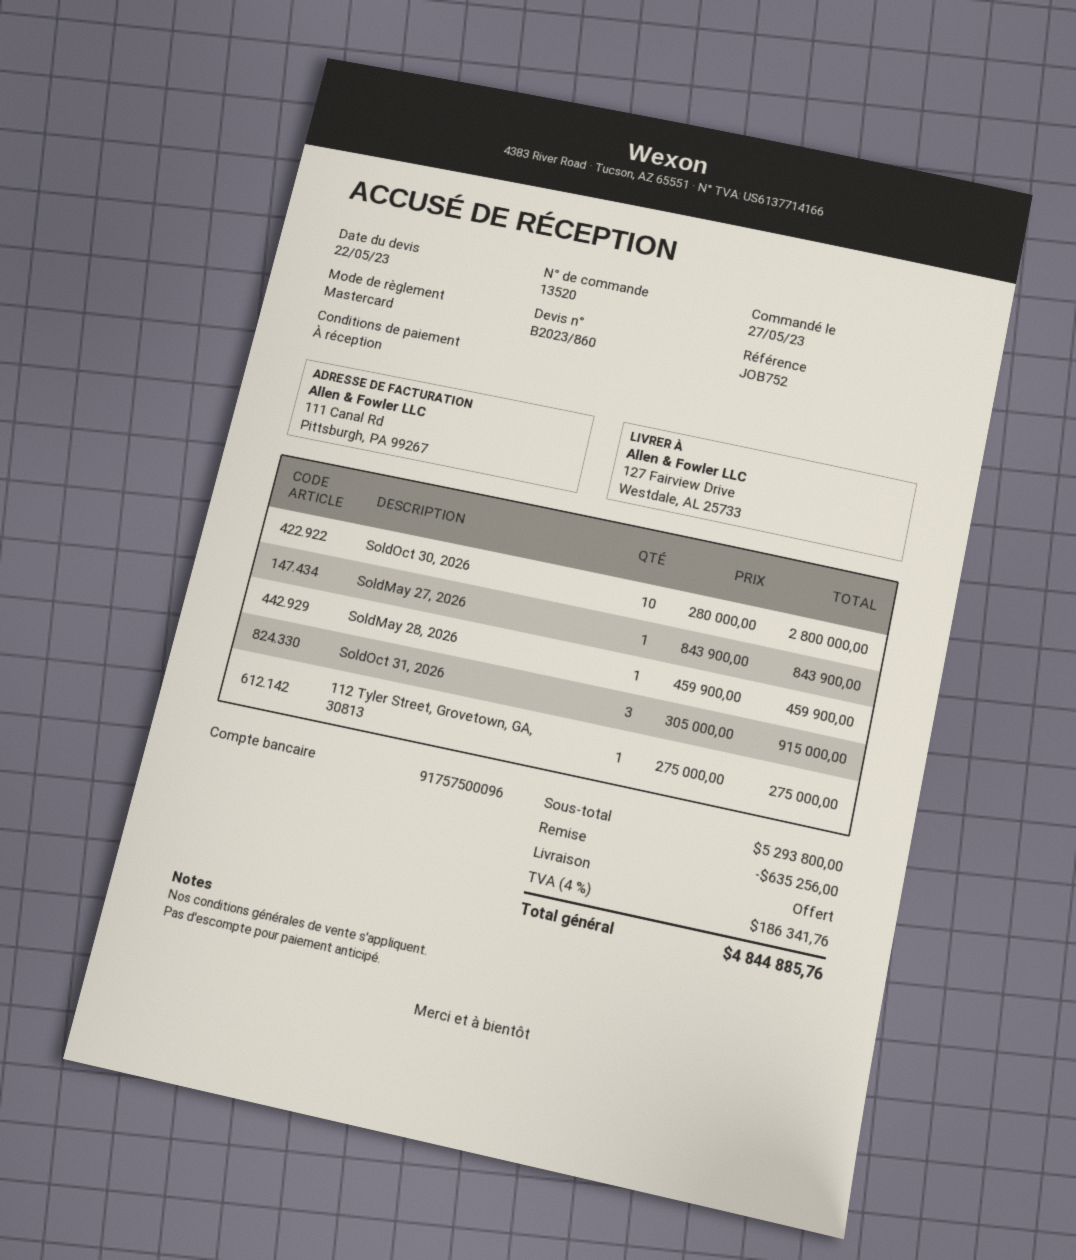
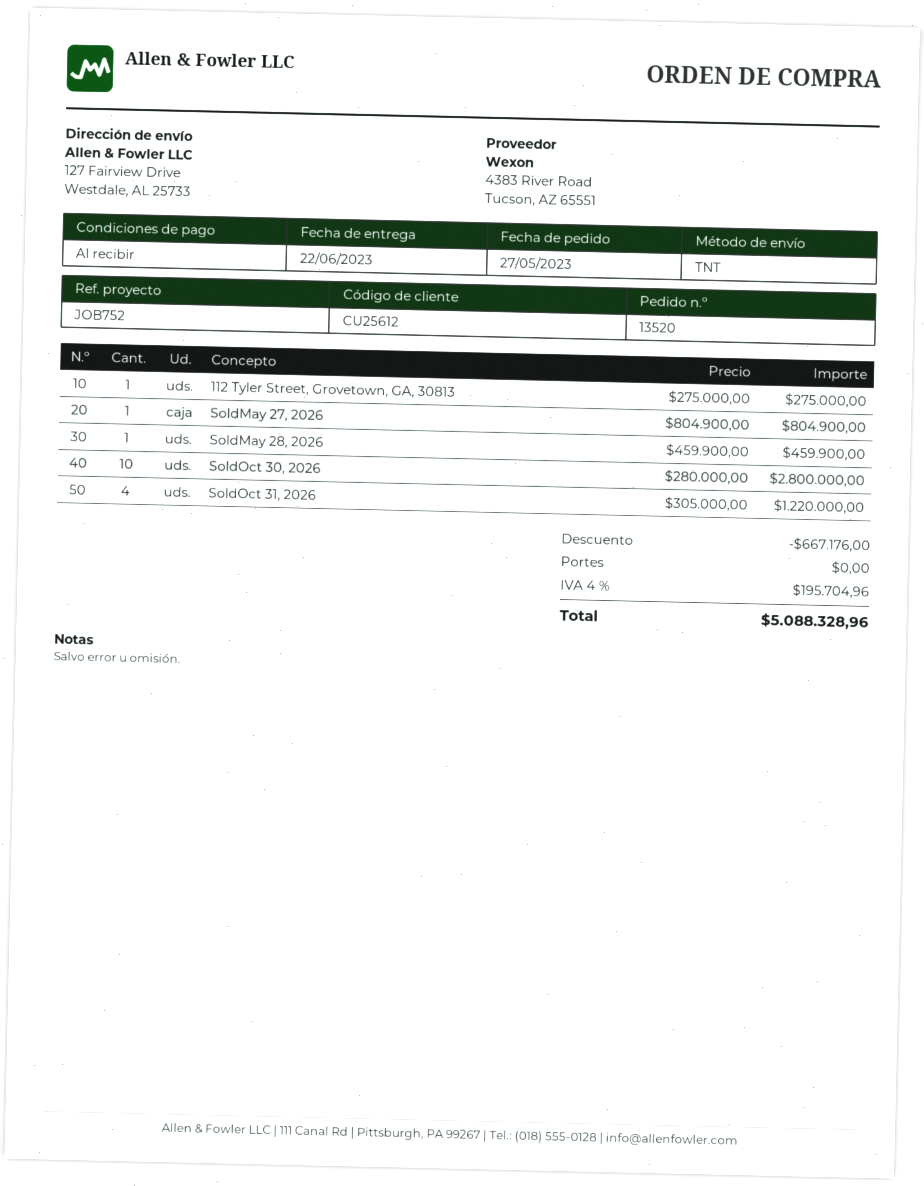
SoldMay 27, 2026: 1 x 843900.00 = 843900.00 -> 1 x 804900.00 = 804900.00
SoldOct 31, 2026: 3 x 305000.00 = 915000.00 -> 4 x 305000.00 = 1220000.00
discount: 635256.00 -> 667176.00
tax: 4% = 186341.76 -> 4% = 195704.96
total: 4844885.76 -> 5088328.96

